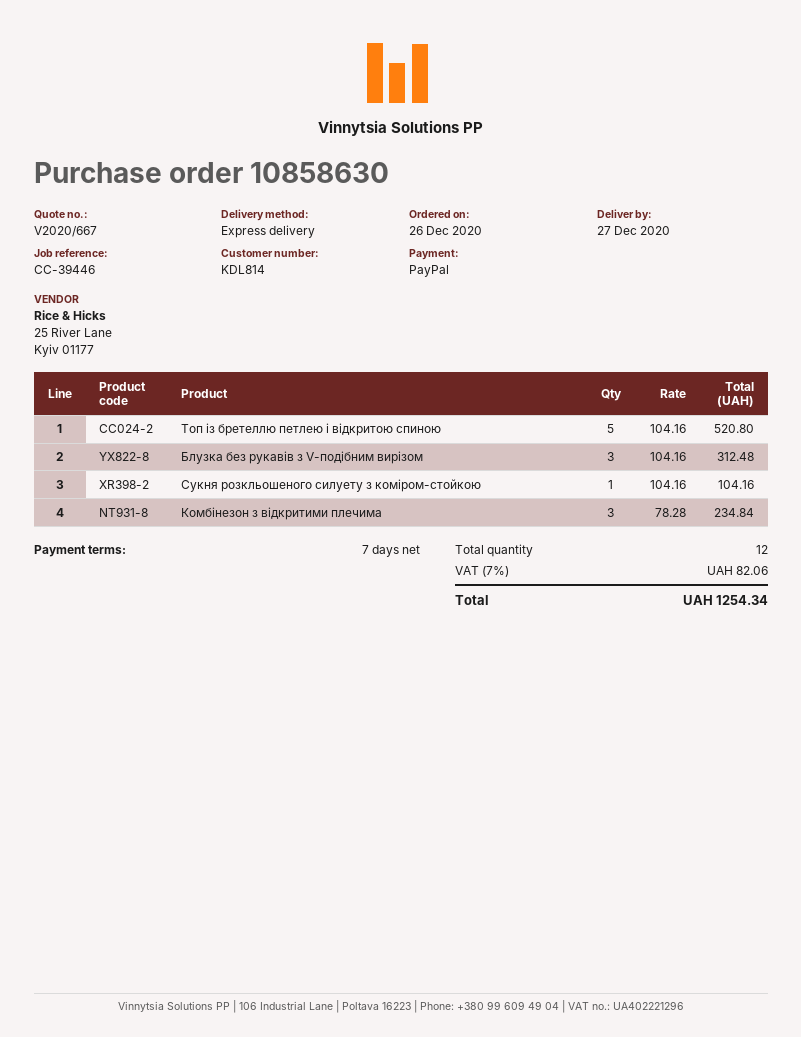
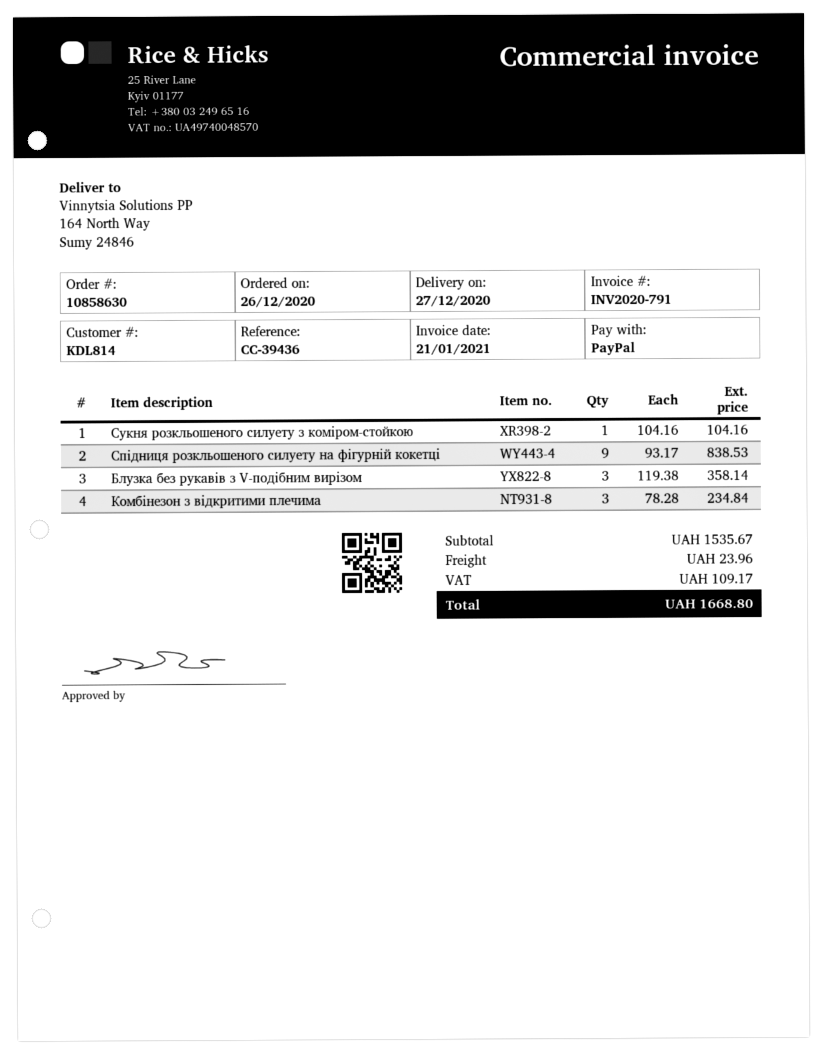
reference: CC-39446 -> CC-39436
Топ із бретеллю петлею і відкритою спиною: 5 x 104.16 = 520.80 -> none
Блузка без рукавів з V-подібним вирізом: 3 x 104.16 = 312.48 -> 3 x 119.38 = 358.14
Спідниця розкльошеного силуету на фігурній кокетці: none -> 9 x 93.17 = 838.53
shipping: none -> 23.96
tax: 82.06 -> 109.17
total: 1254.34 -> 1668.80

